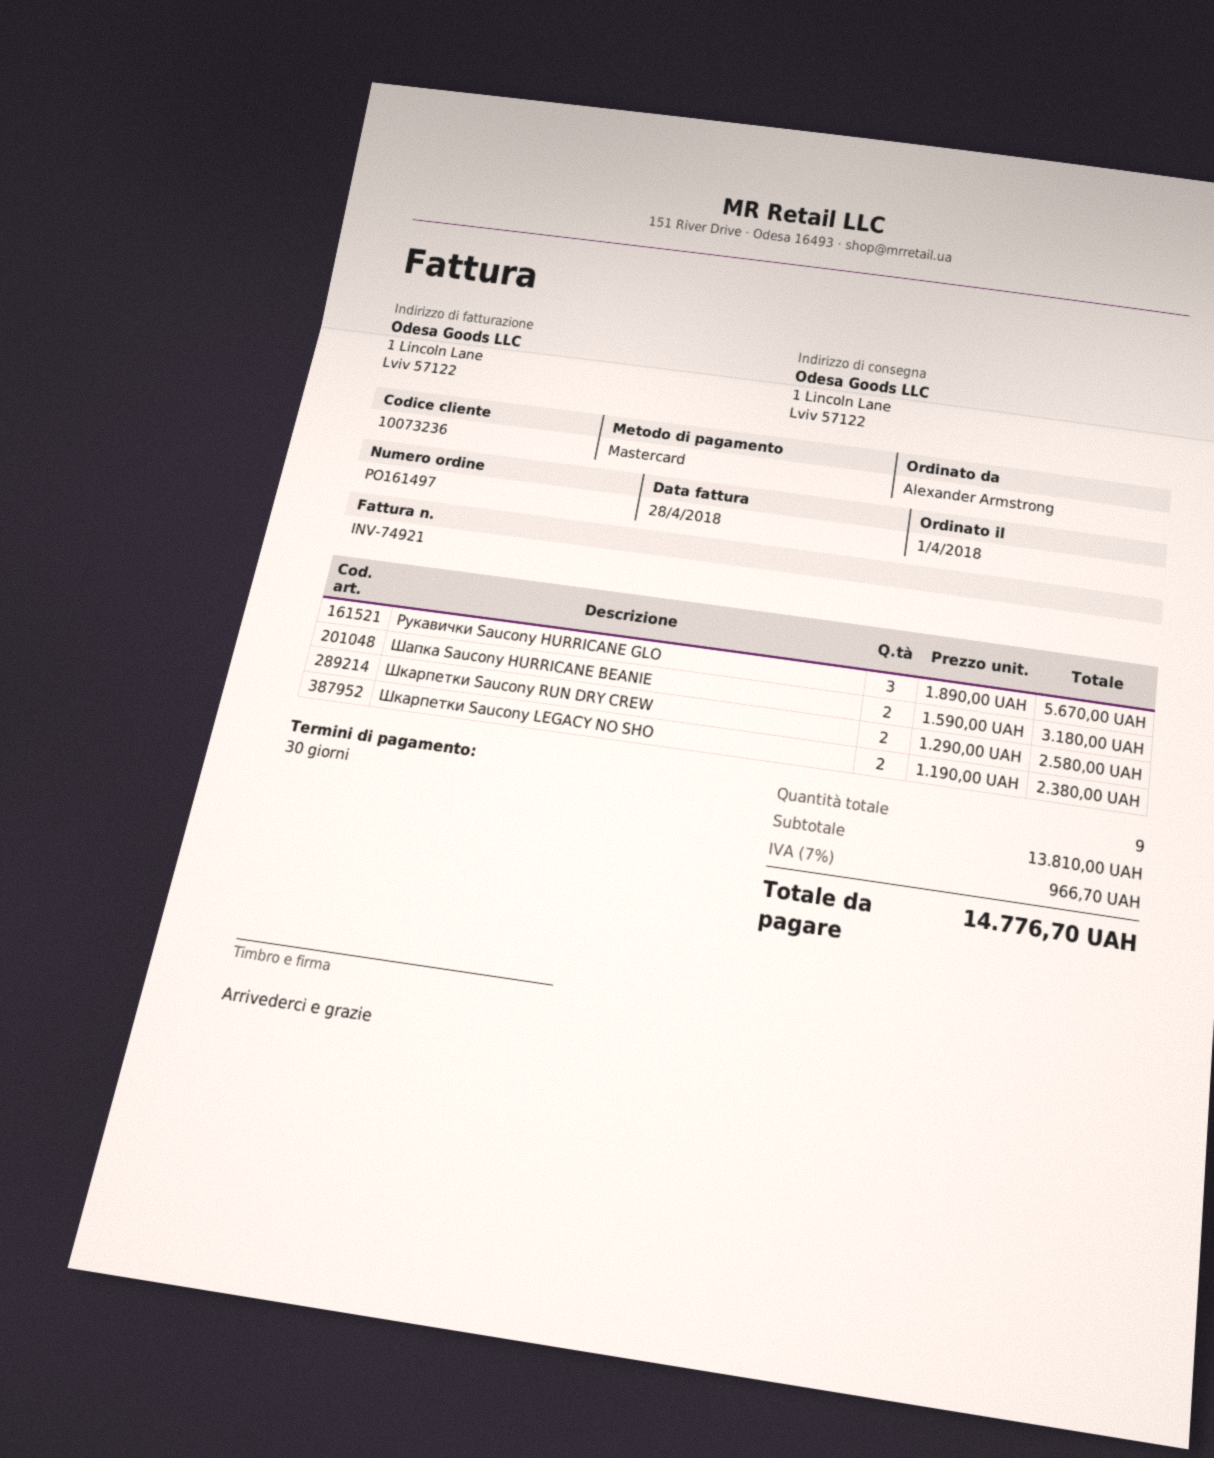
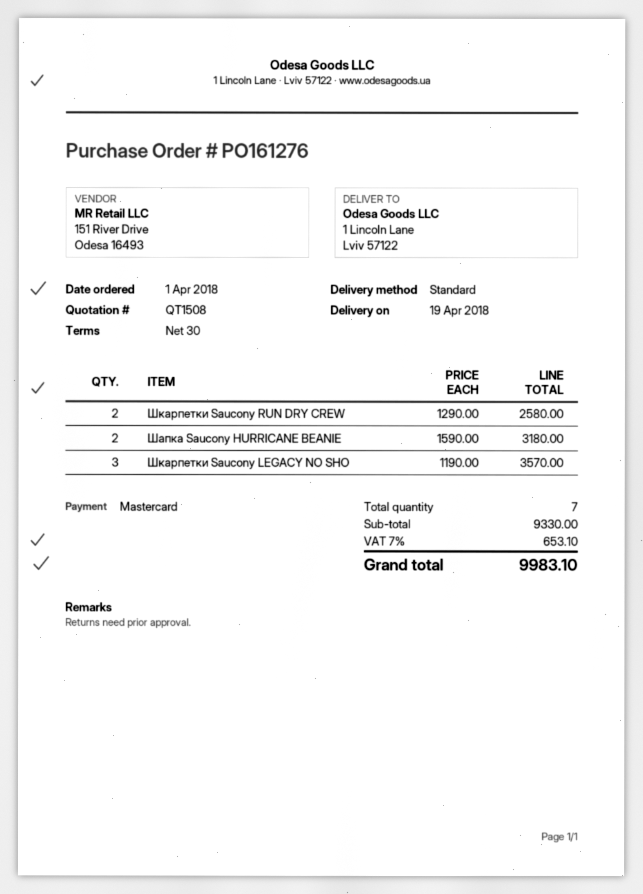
order number: PO161497 -> PO161276
Рукавички Saucony HURRICANE GLO: 3 x 1890.00 = 5670.00 -> none
Шкарпетки Saucony LEGACY NO SHO: 2 x 1190.00 = 2380.00 -> 3 x 1190.00 = 3570.00
total quantity: 9 -> 7
subtotal: 13810.00 -> 9330.00
tax: 7% = 966.70 -> 7% = 653.10
total: 14776.70 -> 9983.10

